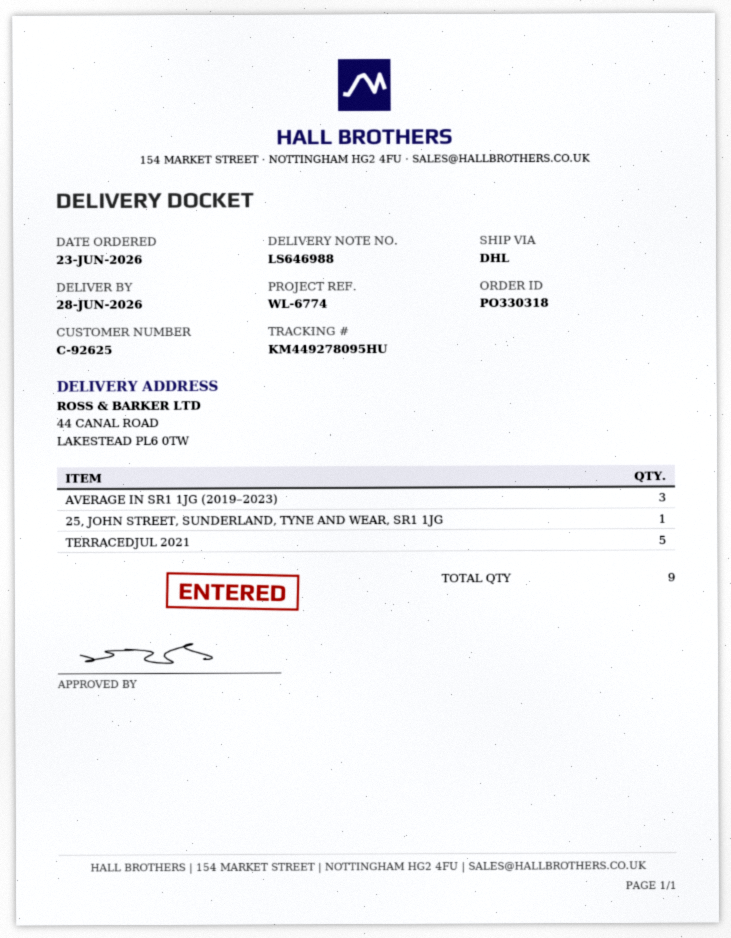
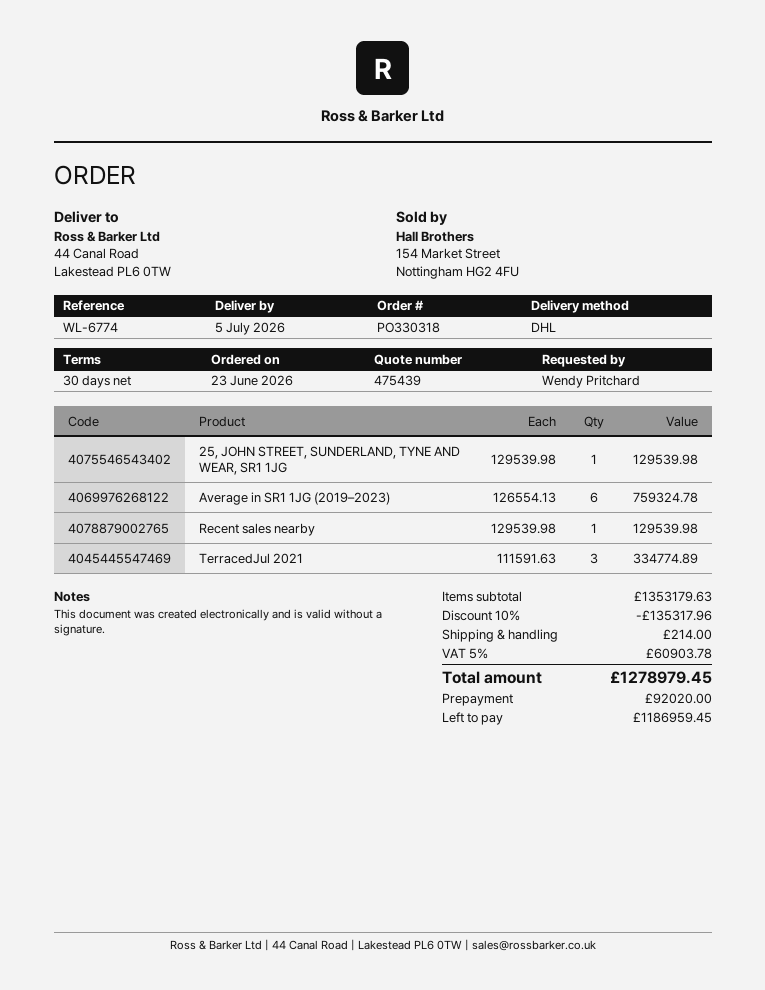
delivery date: 2026-06-28 -> 2026-07-05
AVERAGE IN SR1 1JG (2019–2023): 3 -> 6
TERRACEDJUL 2021: 5 -> 3
Recent sales nearby: none -> 1

